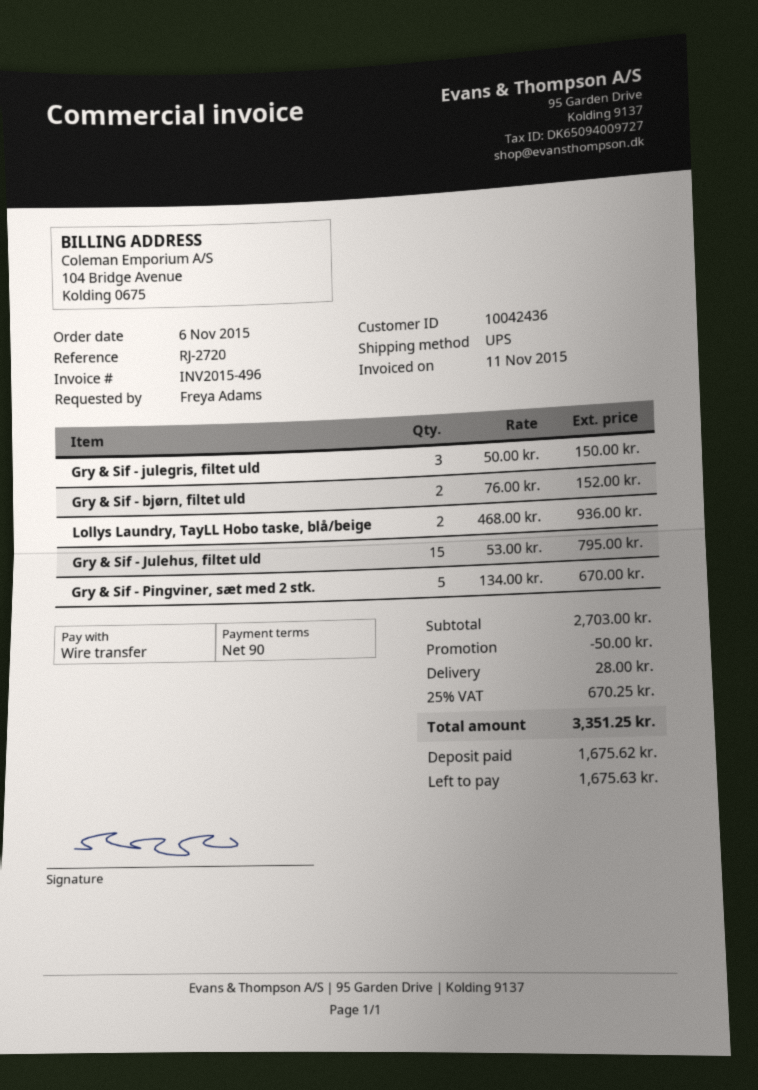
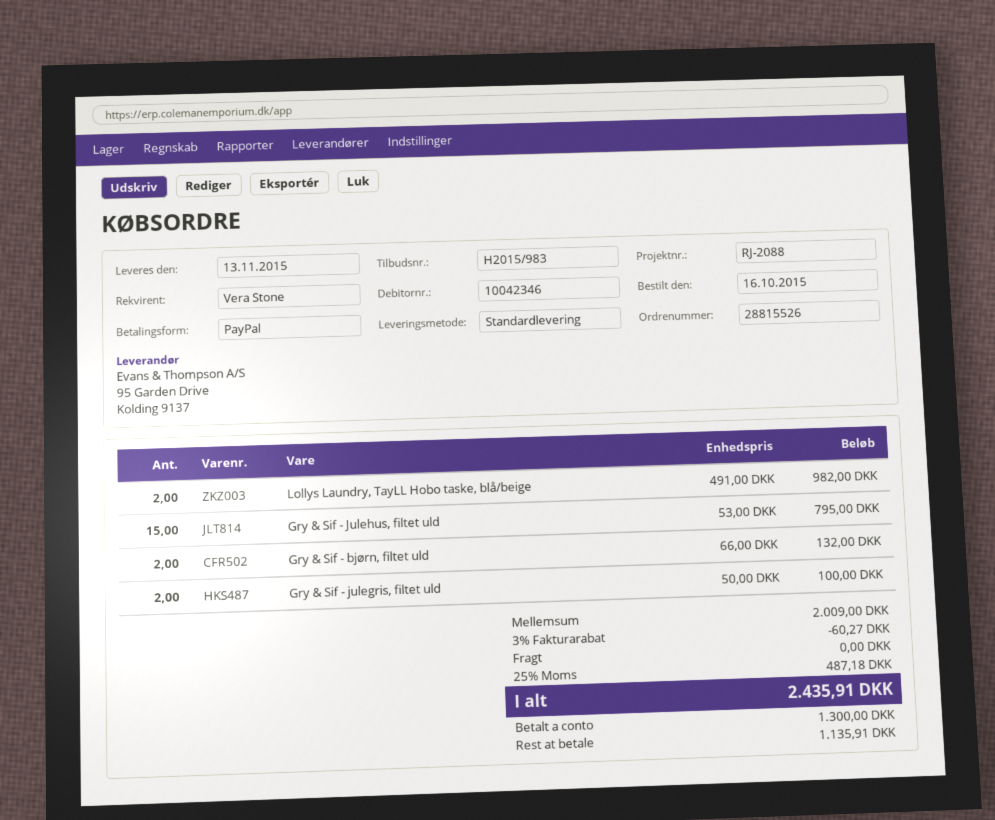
order date: 2015-11-06 -> 2015-10-16
customer number: 10042436 -> 10042346
reference: RJ-2720 -> RJ-2088
ordered by: Freya Adams -> Vera Stone
payment method: bank transfer -> PayPal
shipping method: UPS -> standard
Gry & Sif - julegris, filtet uld: 3 x 50.00 = 150.00 -> 2 x 50.00 = 100.00
Gry & Sif - bjørn, filtet uld: 2 x 76.00 = 152.00 -> 2 x 66.00 = 132.00
Lollys Laundry, TayLL Hobo taske, blå/beige: 2 x 468.00 = 936.00 -> 2 x 491.00 = 982.00
Gry & Sif - Pingviner, sæt med 2 stk.: 5 x 134.00 = 670.00 -> none
subtotal: 2703.00 -> 2009.00
discount: 50.00 -> 60.27
shipping: 28.00 -> 0.00
tax: 25% = 670.25 -> 25% = 487.18
total: 3351.25 -> 2435.91
deposit: 1675.62 -> 1300.00
balance: 1675.63 -> 1135.91

